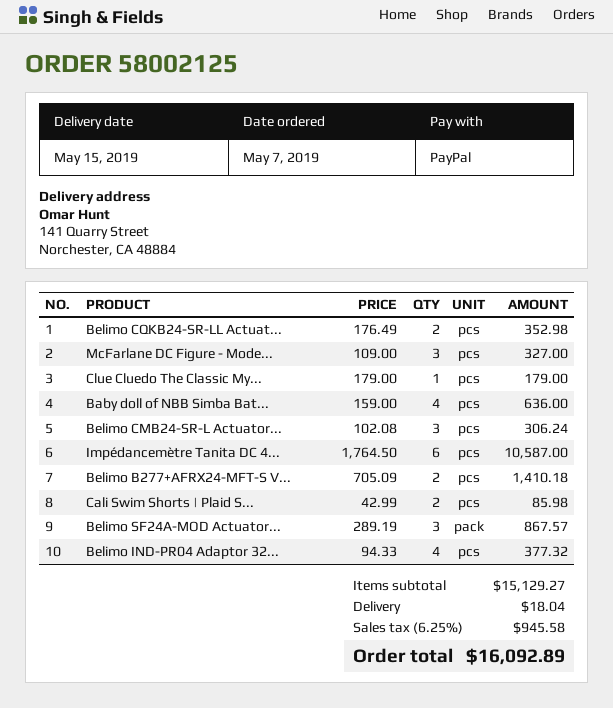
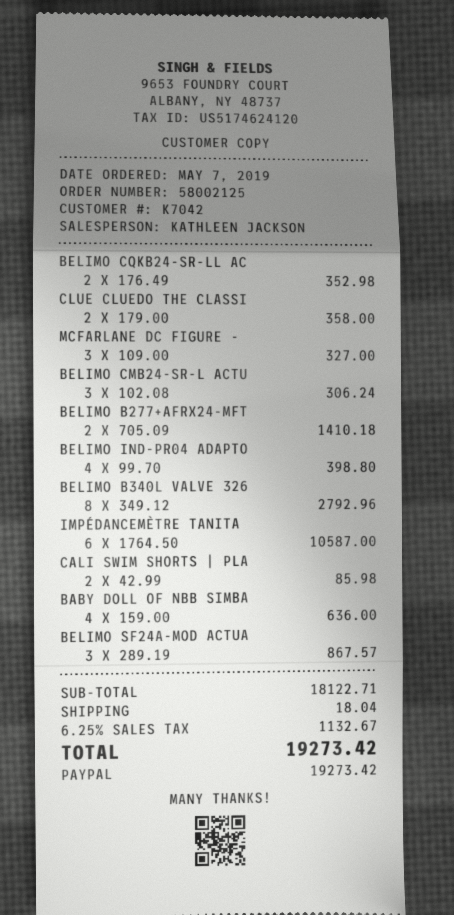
Clue Cluedo The Classic My...: 1 x 179.00 = 179.00 -> 2 x 179.00 = 358.00
Belimo IND-PR04 Adaptor 32...: 4 x 94.33 = 377.32 -> 4 x 99.70 = 398.80
BELIMO B340L VALVE 326: none -> 8 x 349.12 = 2792.96
subtotal: 15129.27 -> 18122.71
tax: 6.25% = 945.58 -> 6.25% = 1132.67
total: 16092.89 -> 19273.42

